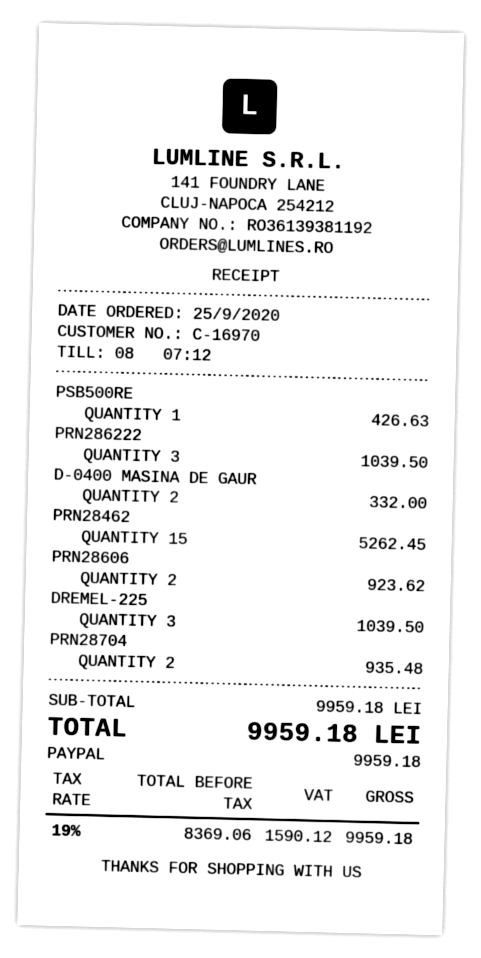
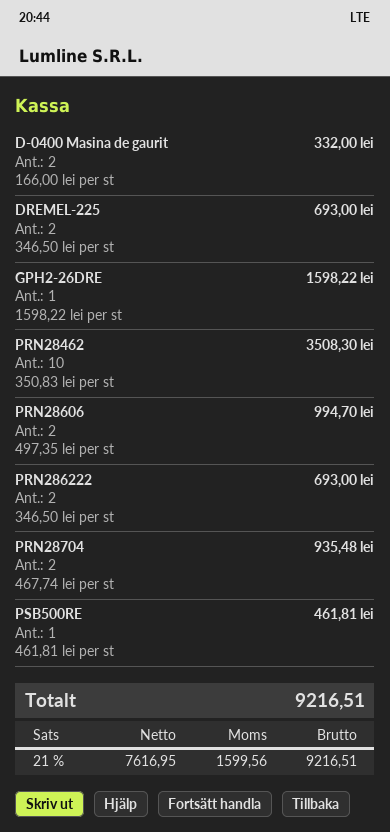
PSB500RE: 1 for 426.63 -> 1 for 461.81
PRN286222: 3 for 1039.50 -> 2 for 693.00
PRN28462: 15 for 5262.45 -> 10 for 3508.30
PRN28606: 2 for 923.62 -> 2 for 994.70
DREMEL-225: 3 for 1039.50 -> 2 for 693.00
GPH2-26DRE: none -> 1 for 1598.22
net: 8369.06 -> 7616.95
tax: 19% = 1590.12 -> 21% = 1599.56
total: 9959.18 -> 9216.51

